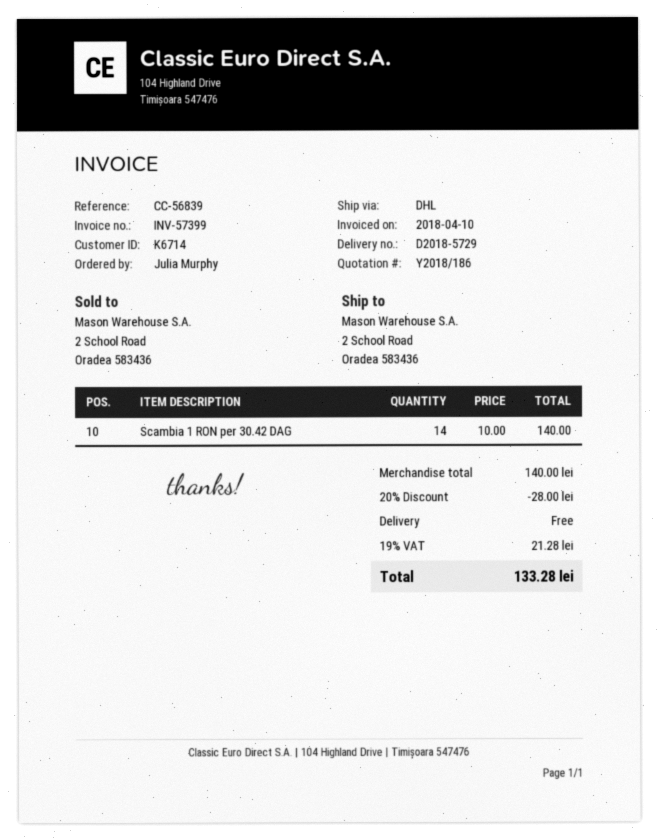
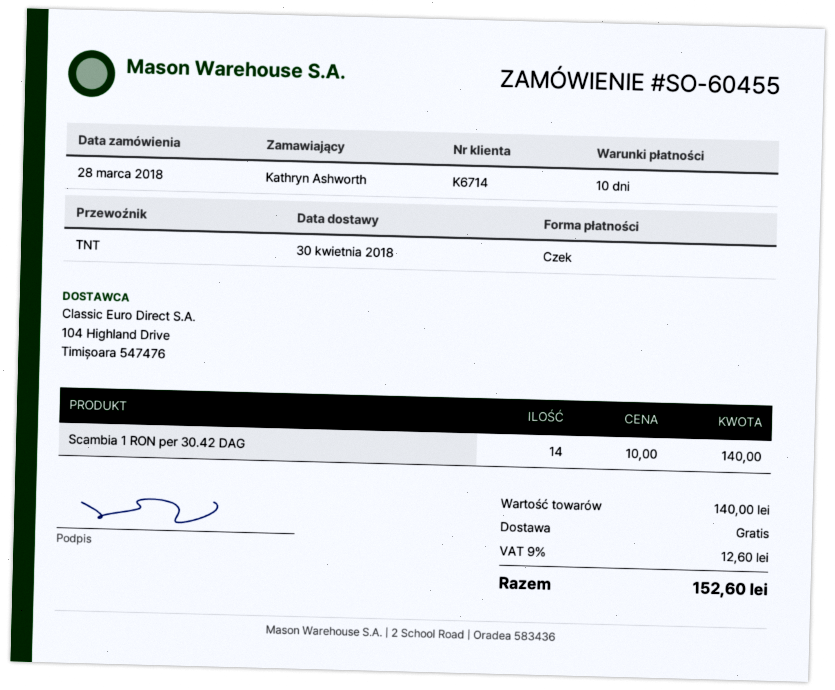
ordered by: Julia Murphy -> Kathryn Ashworth
shipping method: DHL -> TNT
discount: 20% = 28.00 -> none
tax: 19% = 21.28 -> 9% = 12.60
total: 133.28 -> 152.60

